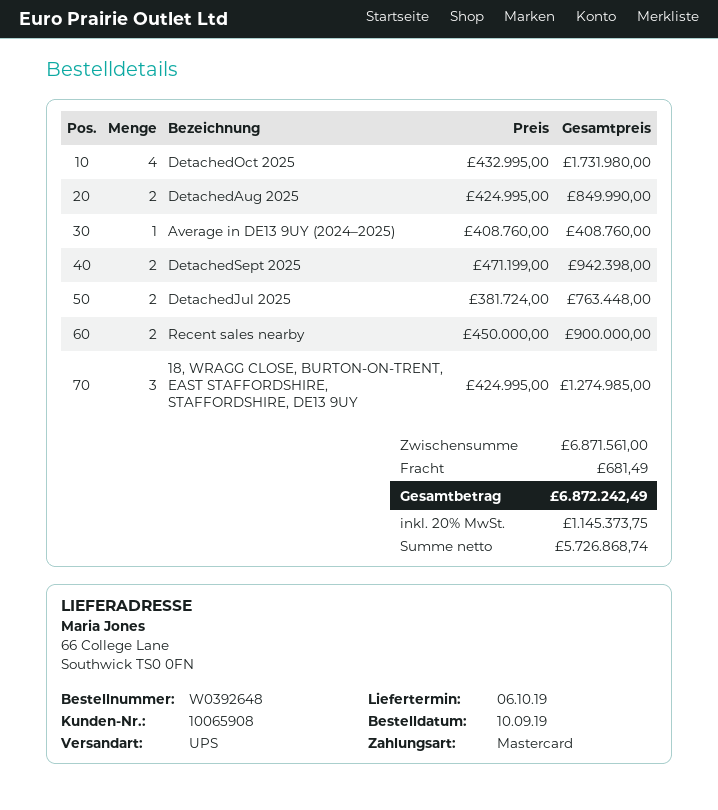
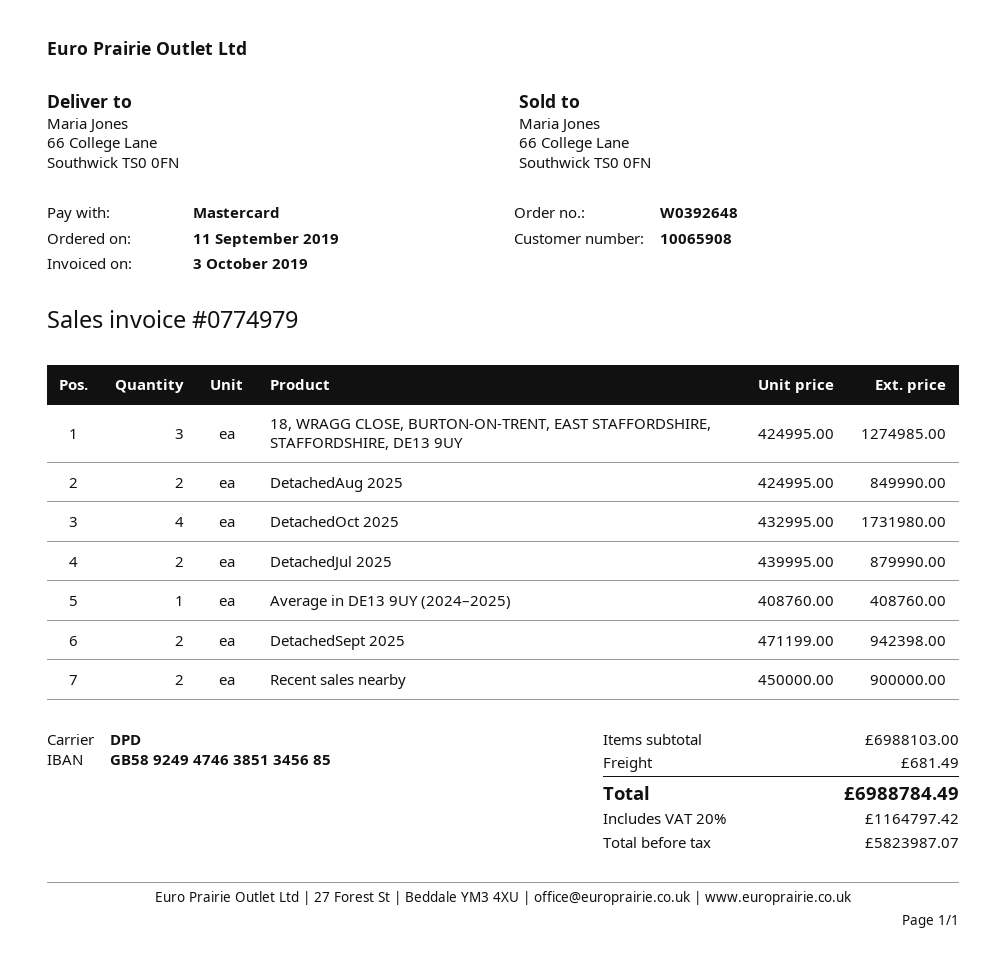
order date: 2019-09-10 -> 2019-09-11
shipping method: UPS -> DPD
DetachedJul 2025: 2 x 381724.00 = 763448.00 -> 2 x 439995.00 = 879990.00
subtotal: 6871561.00 -> 6988103.00
net: 5726868.74 -> 5823987.07
tax: 20% = 1145373.75 -> 20% = 1164797.42
total: 6872242.49 -> 6988784.49

